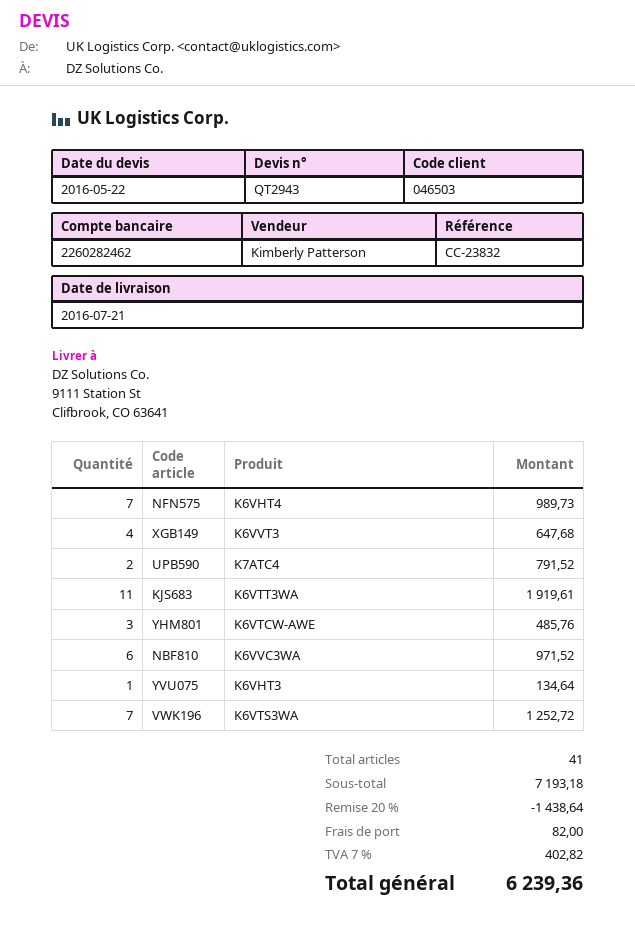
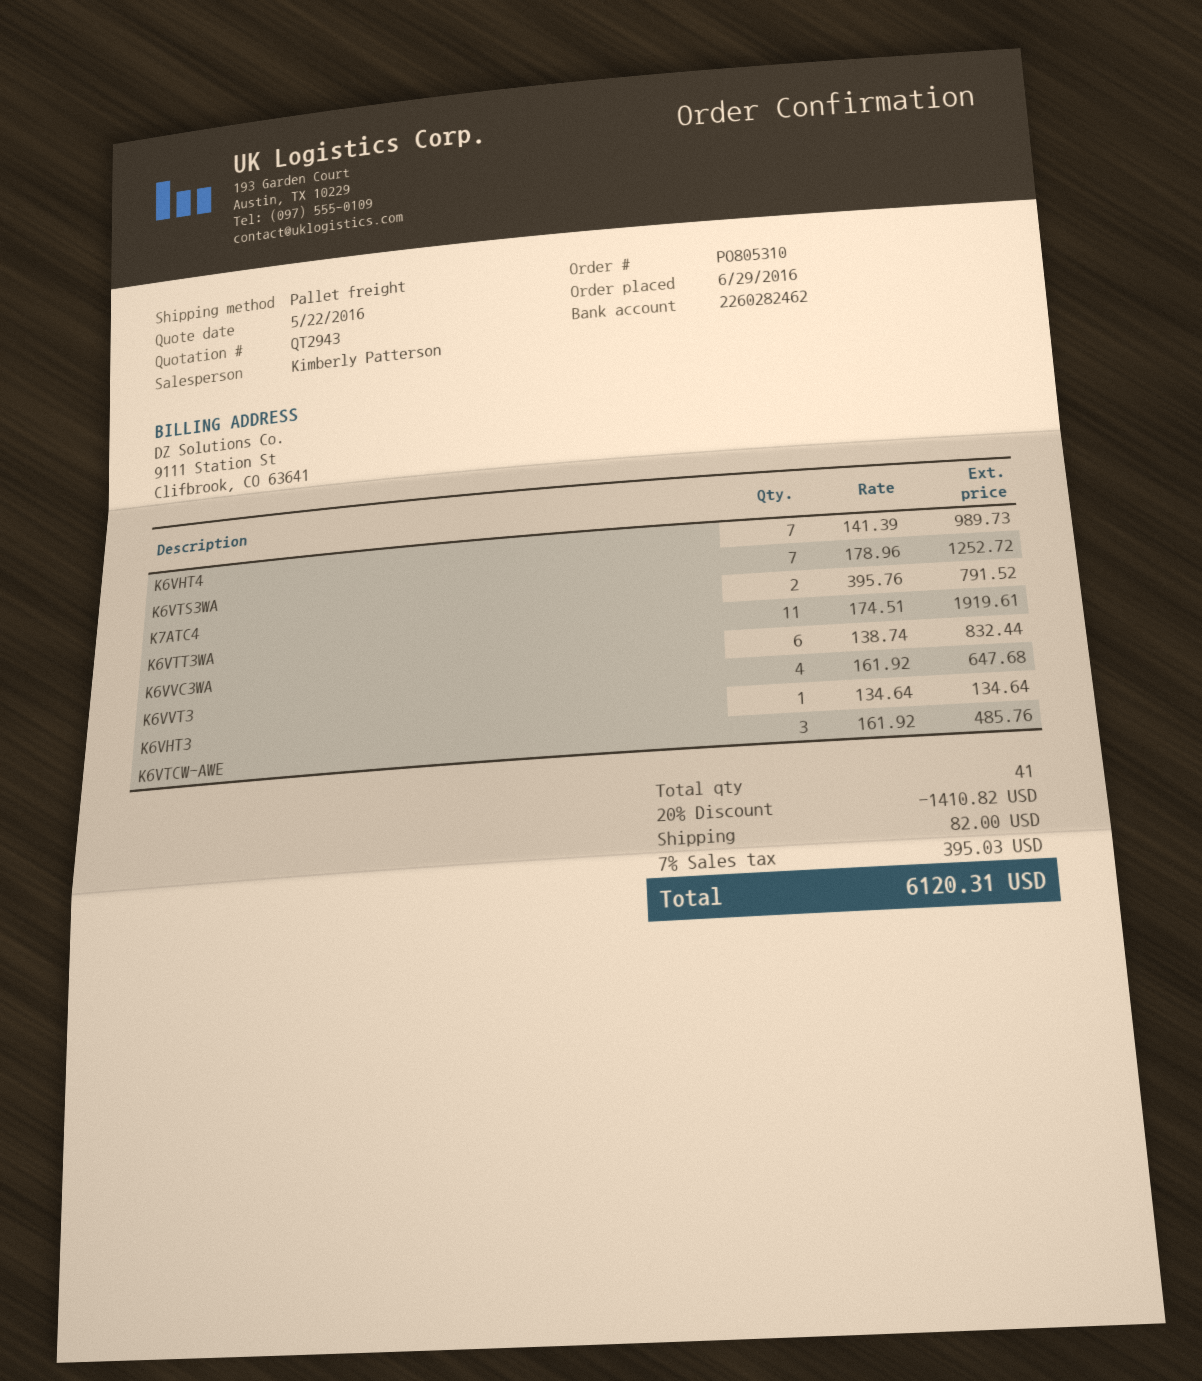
K6VVC3WA: 6 for 971.52 -> 6 for 832.44
discount: 20% = 1438.64 -> 20% = 1410.82
tax: 7% = 402.82 -> 7% = 395.03
total: 6239.36 -> 6120.31

